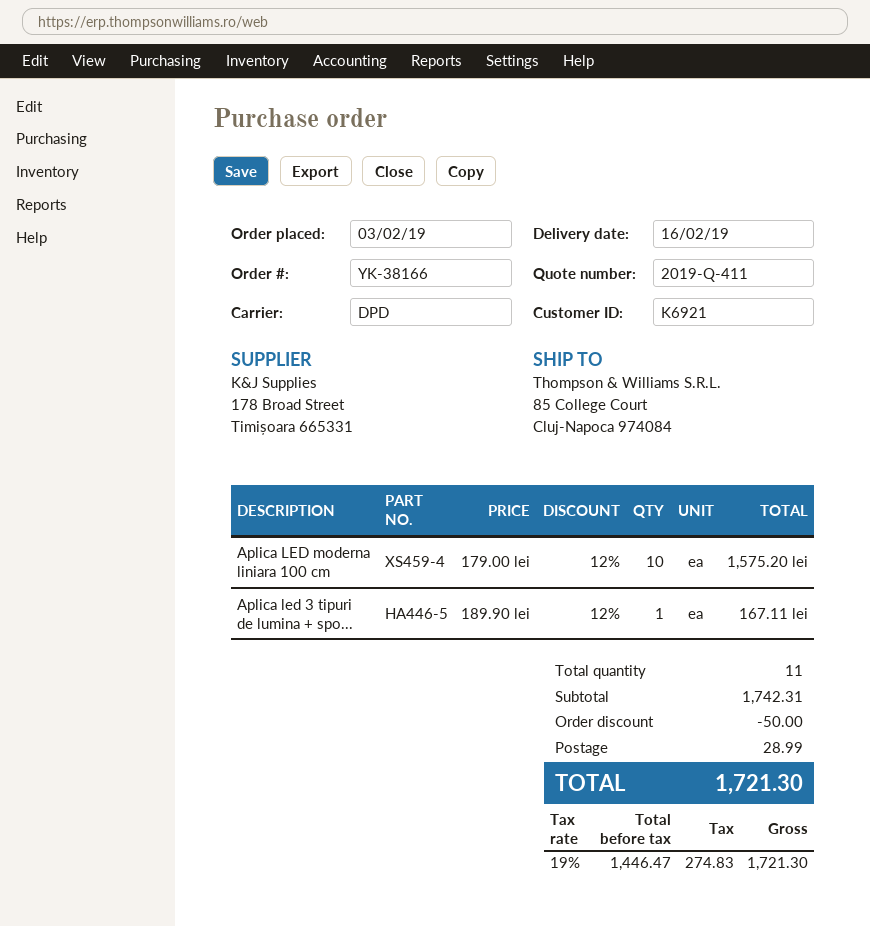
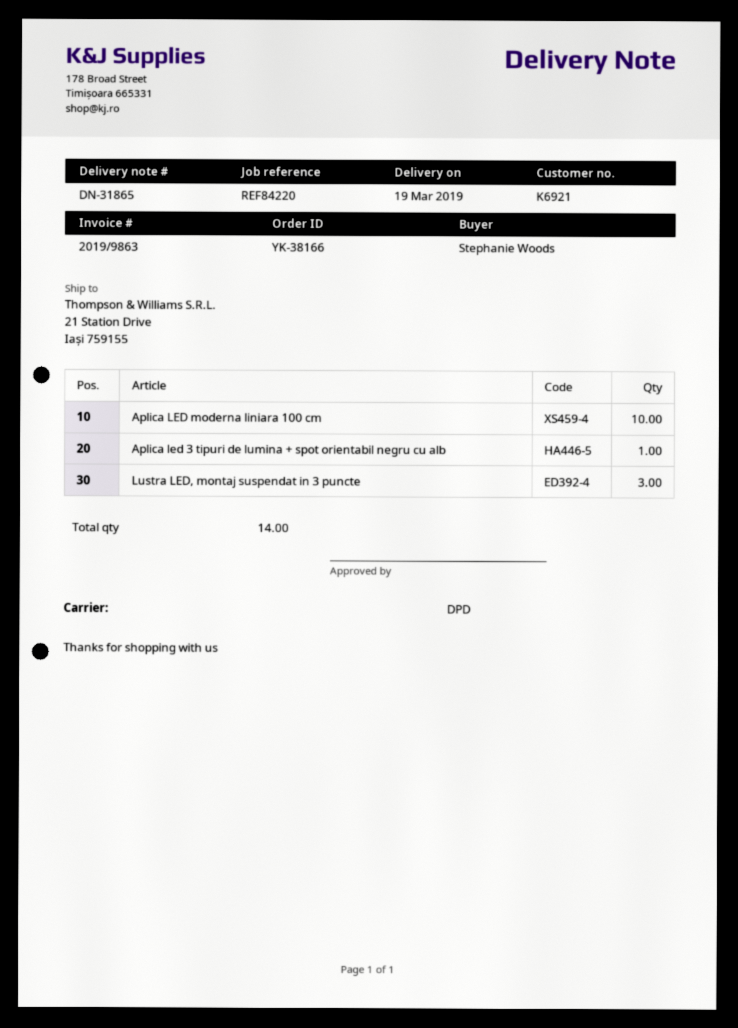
delivery date: 2019-02-16 -> 2019-03-19
ship to: 85 College Court, Cluj-Napoca 974084 -> 21 Station Drive, Iași 759155
Lustra LED, montaj suspendat in 3 puncte: none -> 3
total quantity: 11 -> 14

